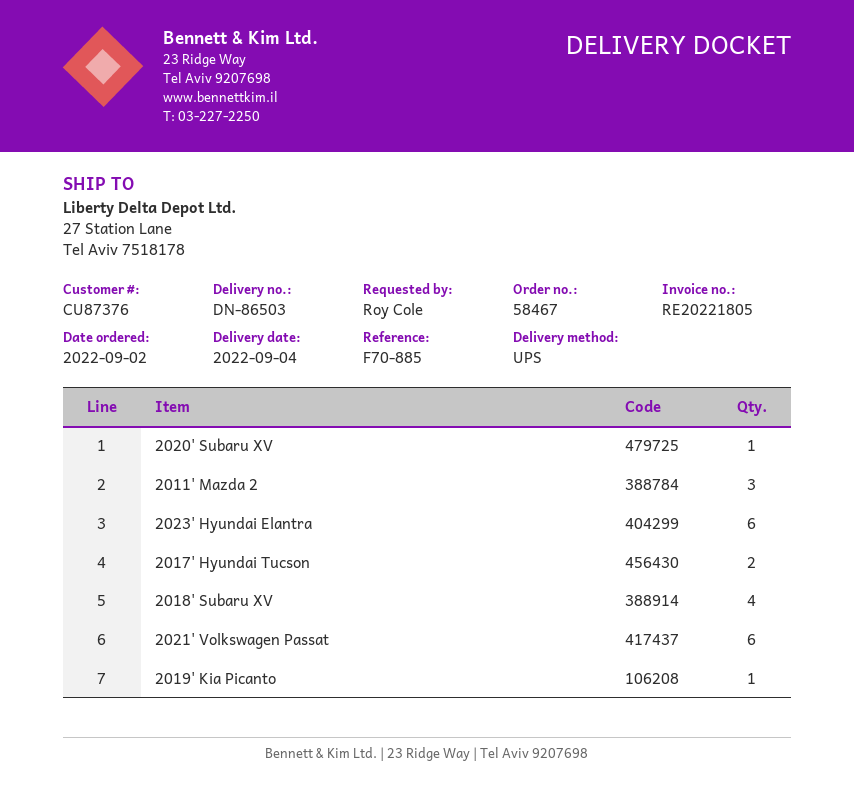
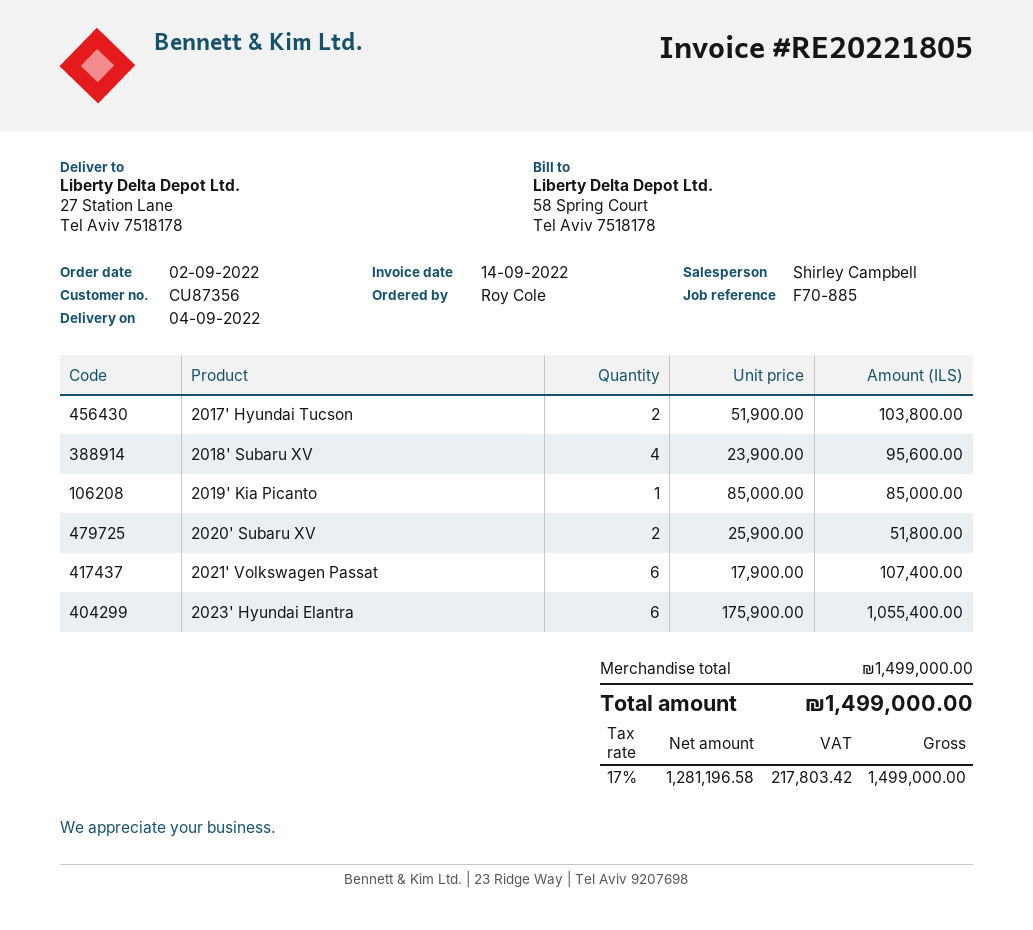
customer number: CU87376 -> CU87356
2020' Subaru XV: 1 -> 2
2011' Mazda 2: 3 -> none

